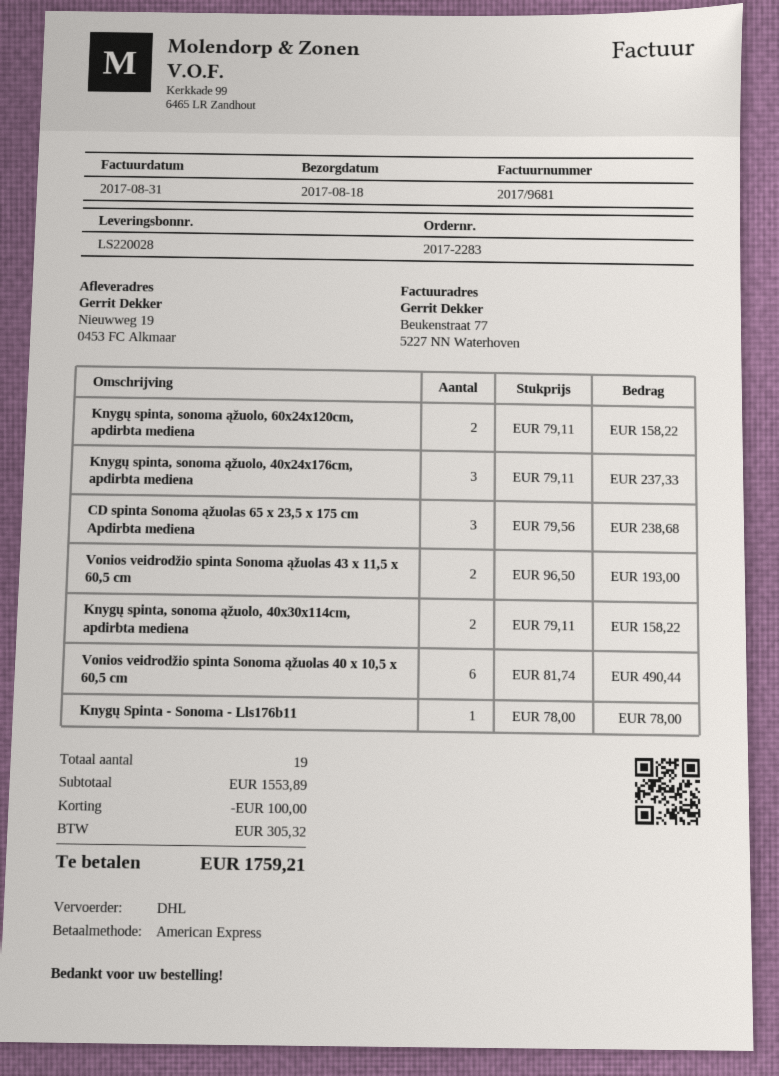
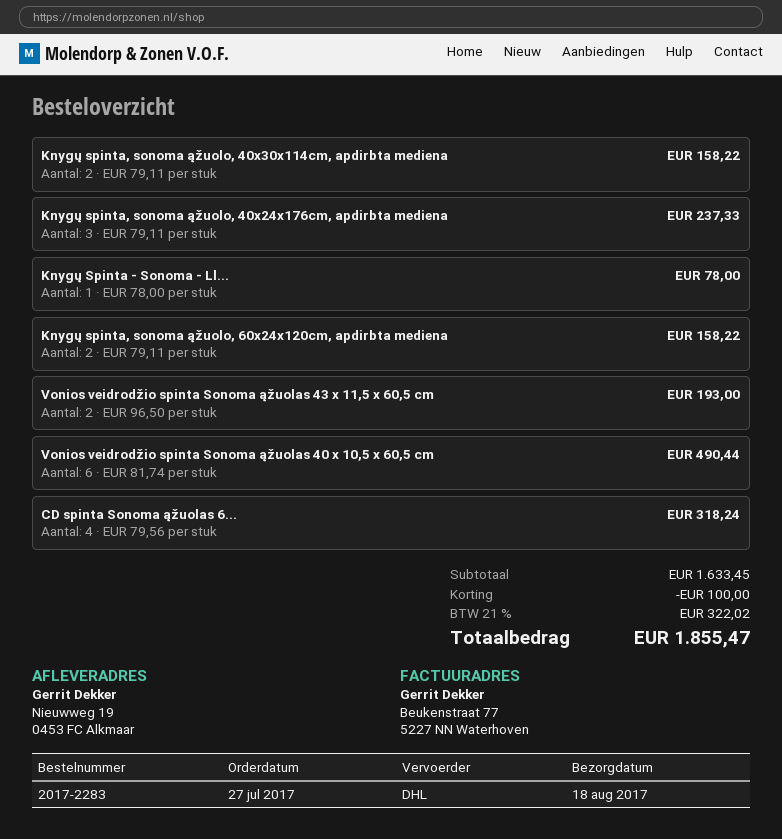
CD spinta Sonoma ąžuolas 65 x 23,5 x 175 cm Apdirbta mediena: 3 x 79.56 = 238.68 -> 4 x 79.56 = 318.24
subtotal: 1553.89 -> 1633.45
tax: 305.32 -> 322.02
total: 1759.21 -> 1855.47

